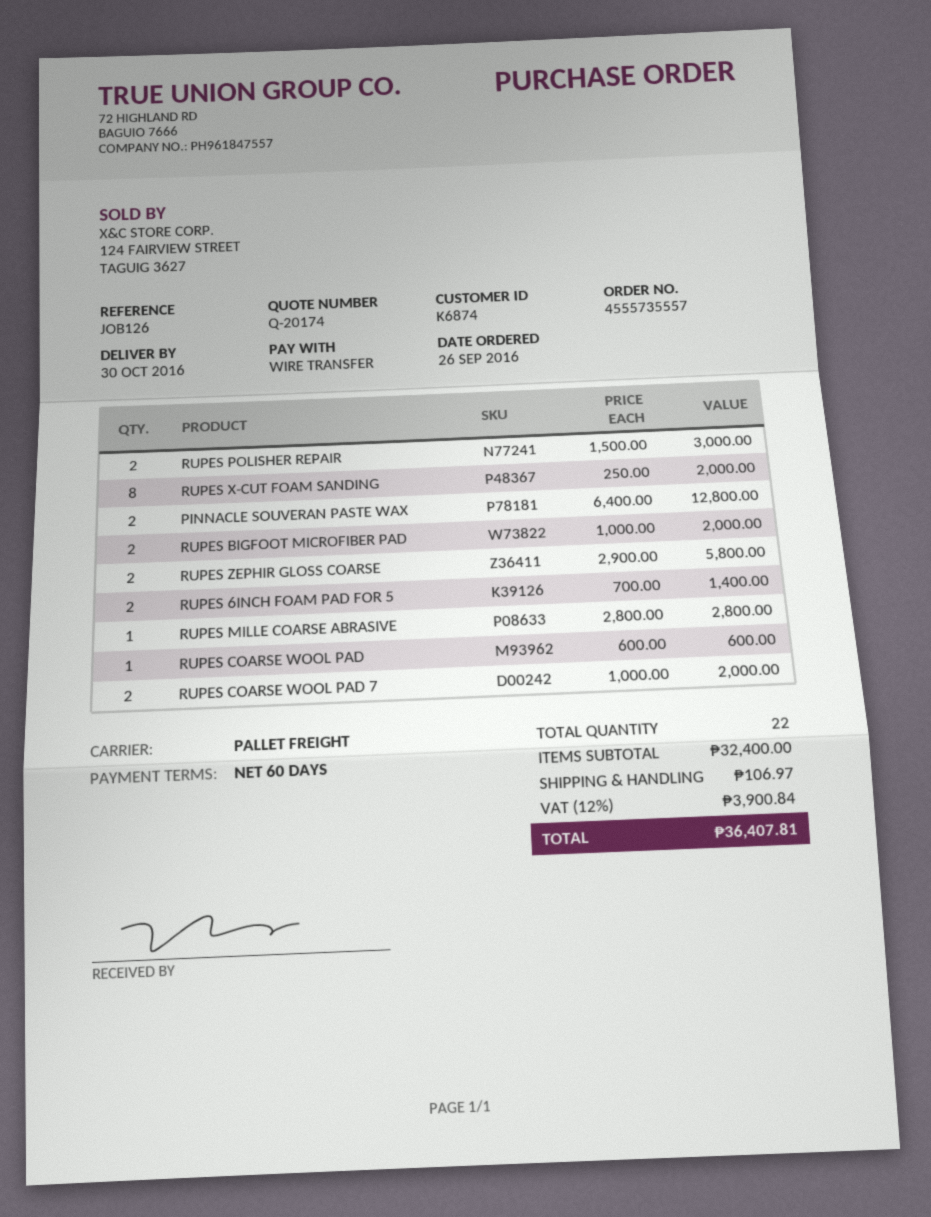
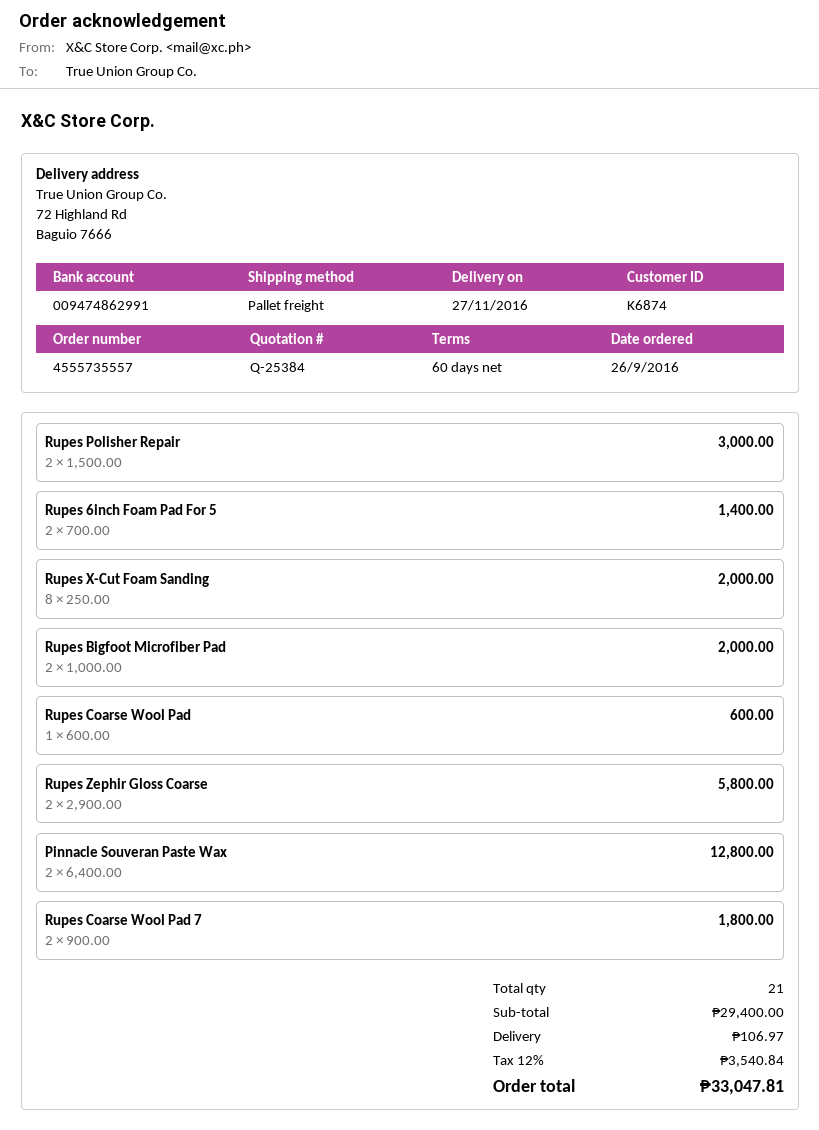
quote number: Q-20174 -> Q-25384
delivery date: 2016-10-30 -> 2016-11-27
RUPES MILLE COARSE ABRASIVE: 1 x 2800.00 = 2800.00 -> none
RUPES COARSE WOOL PAD 7: 2 x 1000.00 = 2000.00 -> 2 x 900.00 = 1800.00
total quantity: 22 -> 21
subtotal: 32400.00 -> 29400.00
tax: 12% = 3900.84 -> 12% = 3540.84
total: 36407.81 -> 33047.81

